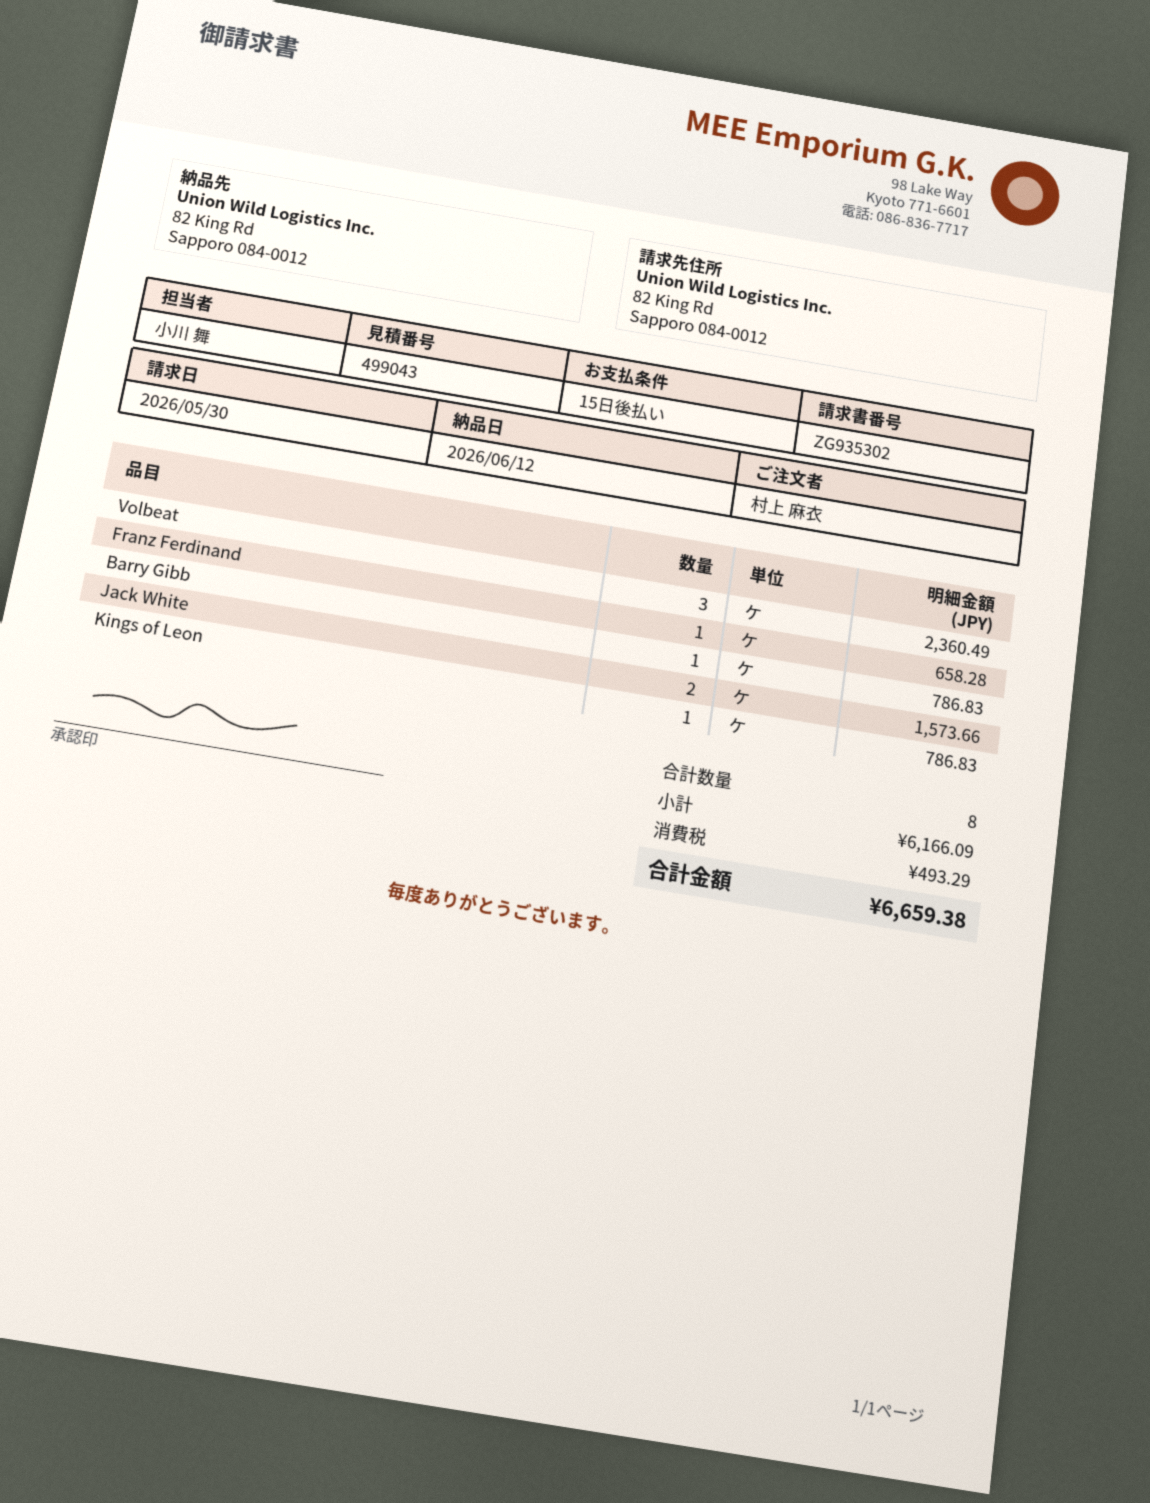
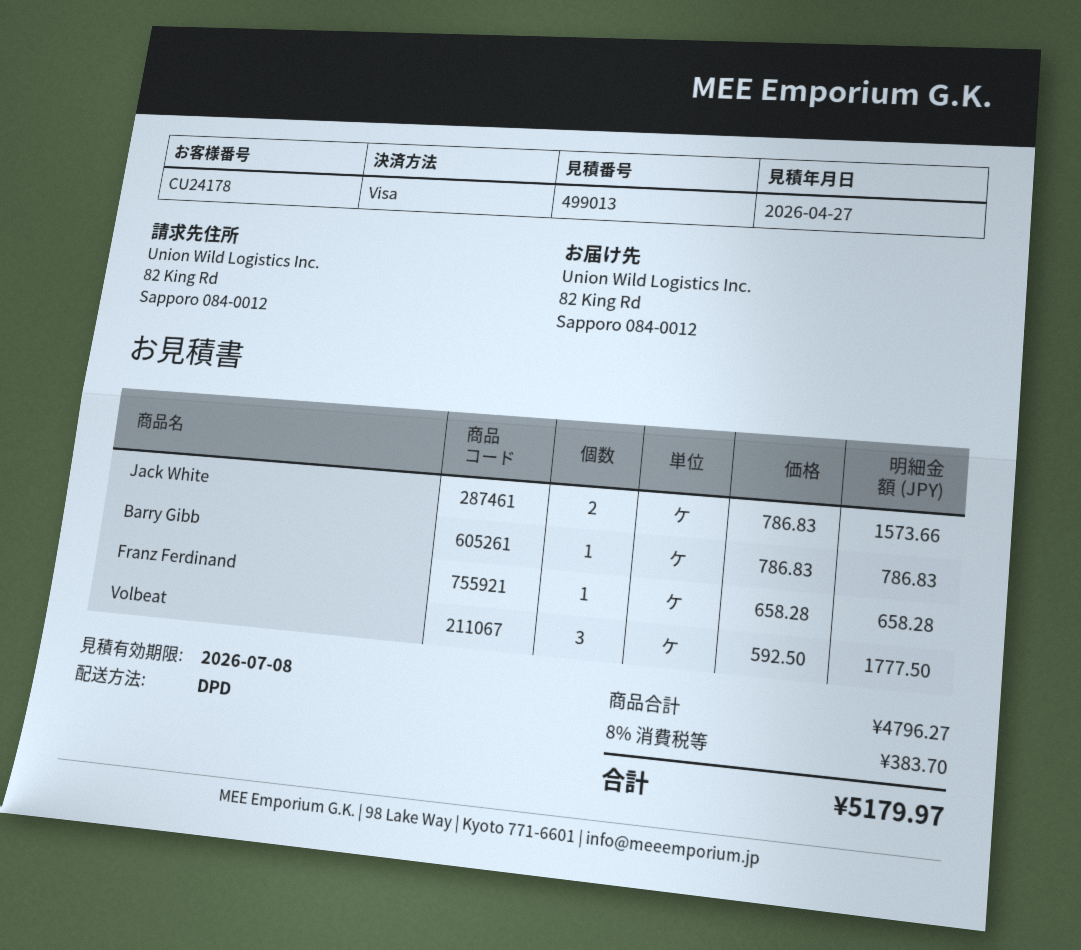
quote number: 499043 -> 499013
Volbeat: 3 for 2360.49 -> 3 for 1777.50
Kings of Leon: 1 for 786.83 -> none
subtotal: 6166.09 -> 4796.27
tax: 493.29 -> 383.70
total: 6659.38 -> 5179.97

